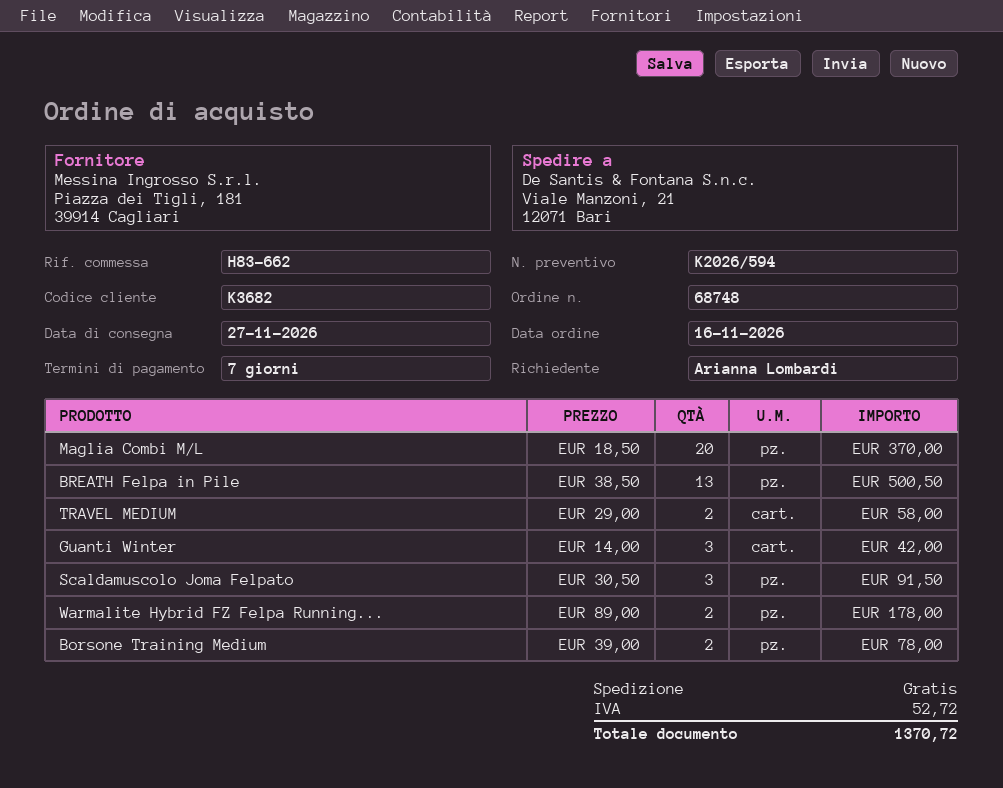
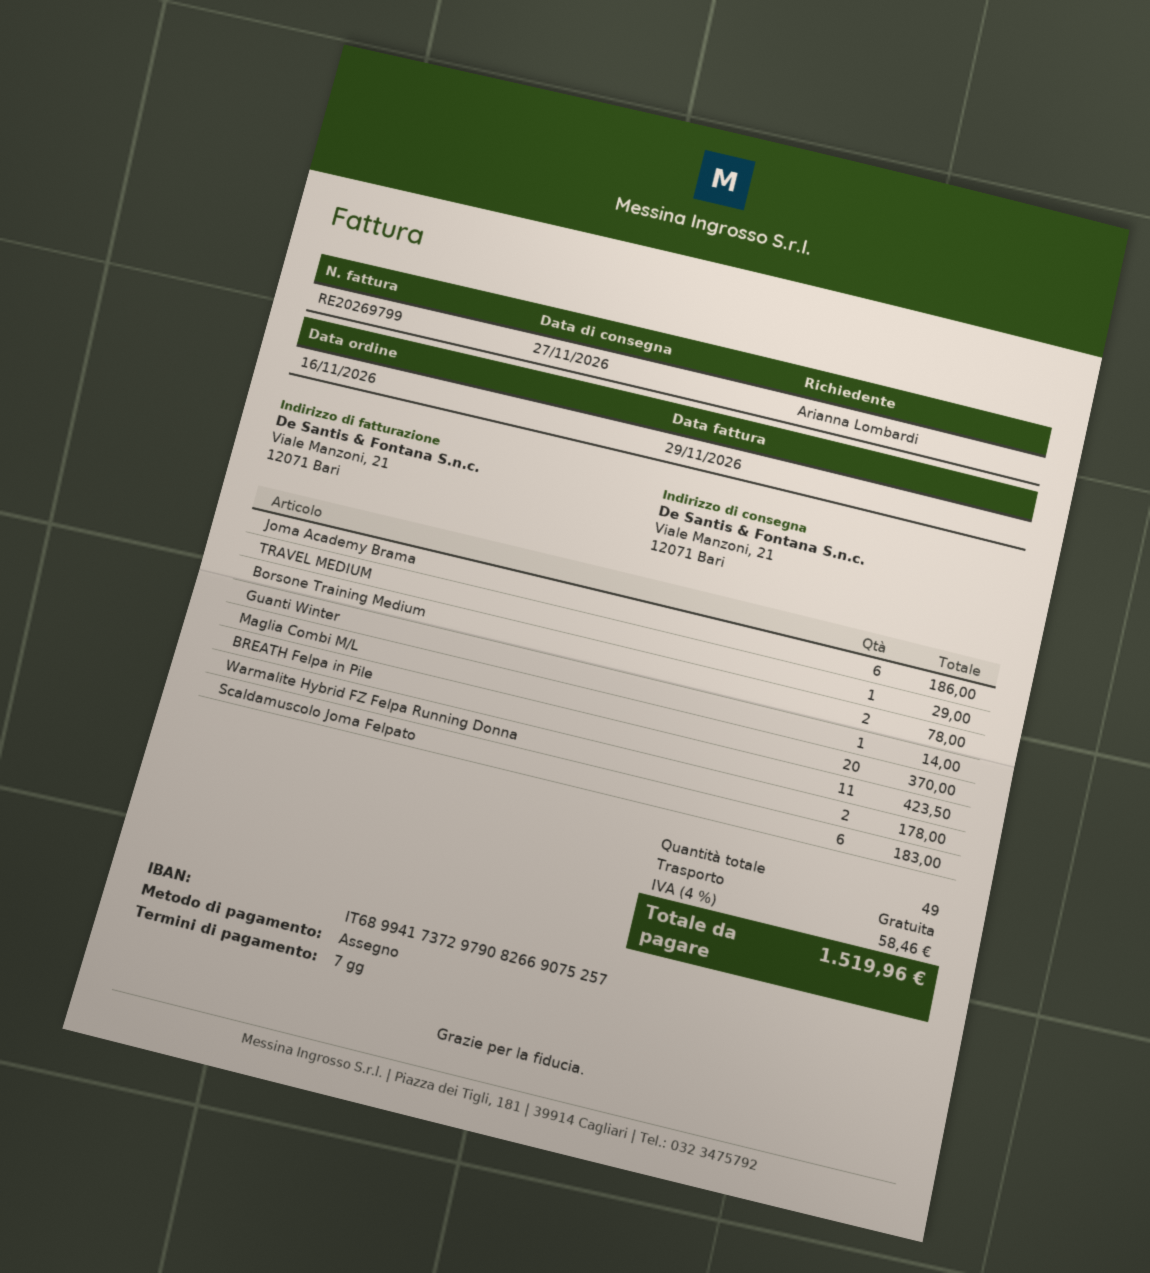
BREATH Felpa in Pile: 13 for 500.50 -> 11 for 423.50
TRAVEL MEDIUM: 2 for 58.00 -> 1 for 29.00
Guanti Winter: 3 for 42.00 -> 1 for 14.00
Scaldamuscolo Joma Felpato: 3 for 91.50 -> 6 for 183.00
Joma Academy Brama: none -> 6 for 186.00
tax: 52.72 -> 58.46
total: 1370.72 -> 1519.96

